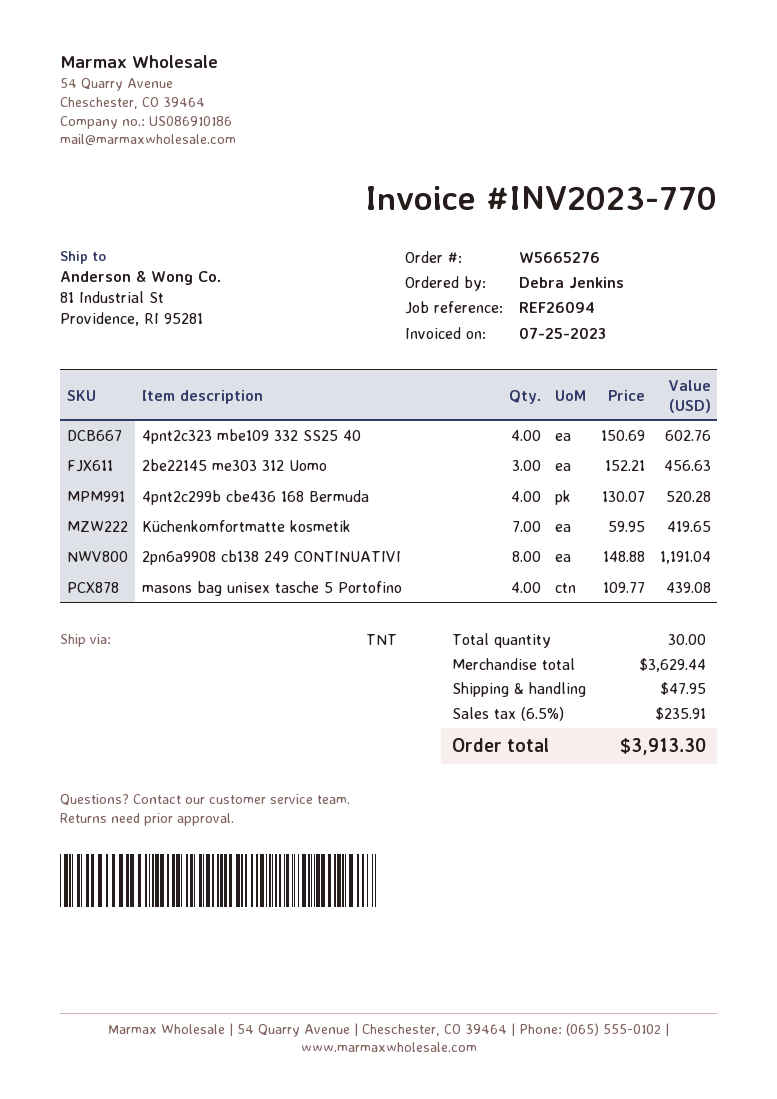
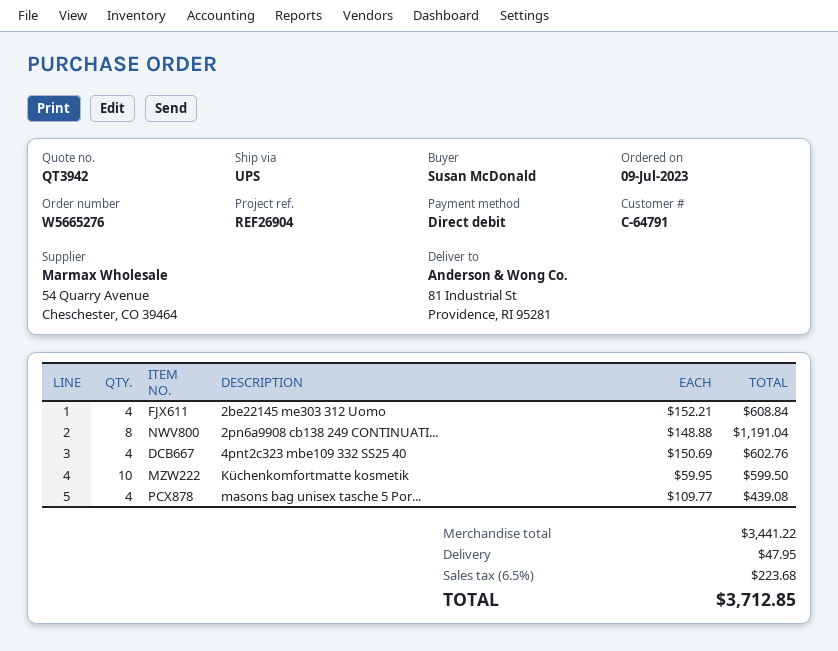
reference: REF26094 -> REF26904
ordered by: Debra Jenkins -> Susan McDonald
shipping method: TNT -> UPS
2be22145 me303 312 Uomo: 3 x 152.21 = 456.63 -> 4 x 152.21 = 608.84
4pnt2c299b cbe436 168 Bermuda: 4 x 130.07 = 520.28 -> none
Küchenkomfortmatte kosmetik: 7 x 59.95 = 419.65 -> 10 x 59.95 = 599.50
subtotal: 3629.44 -> 3441.22
tax: 6.5% = 235.91 -> 6.5% = 223.68
total: 3913.30 -> 3712.85

